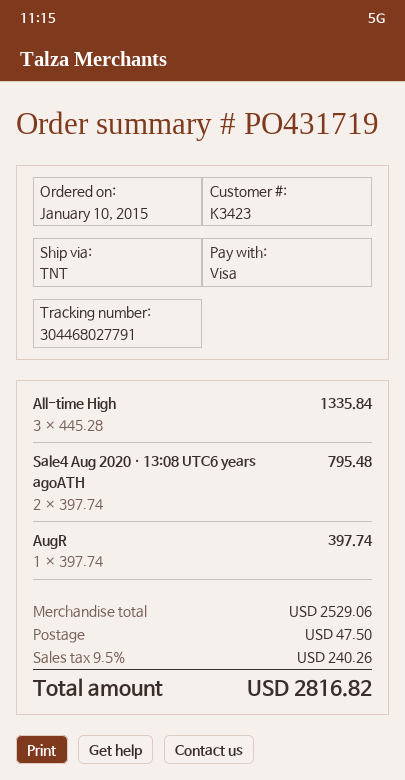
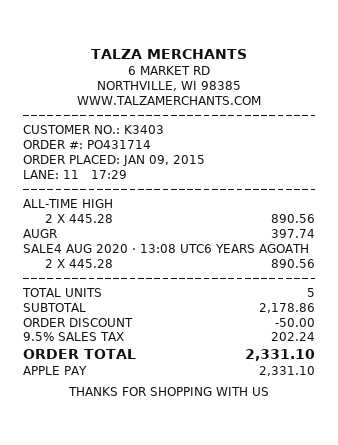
order number: PO431719 -> PO431714
order date: 2015-01-10 -> 2015-01-09
customer number: K3423 -> K3403
payment method: Visa -> Apple Pay
All-time High: 3 x 445.28 = 1335.84 -> 2 x 445.28 = 890.56
Sale4 Aug 2020 · 13:08 UTC6 years agoATH: 2 x 397.74 = 795.48 -> 2 x 445.28 = 890.56
subtotal: 2529.06 -> 2178.86
discount: none -> 50.00
shipping: 47.50 -> none
tax: 9.5% = 240.26 -> 9.5% = 202.24
total: 2816.82 -> 2331.10

